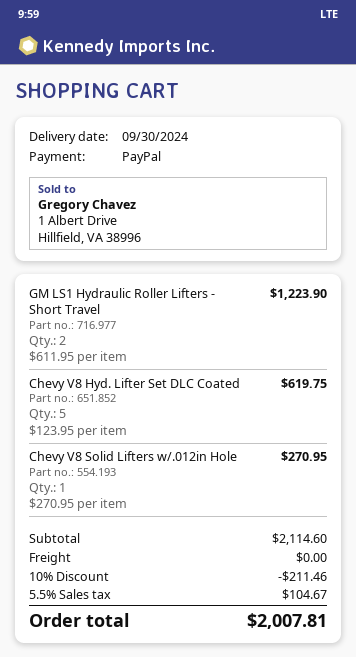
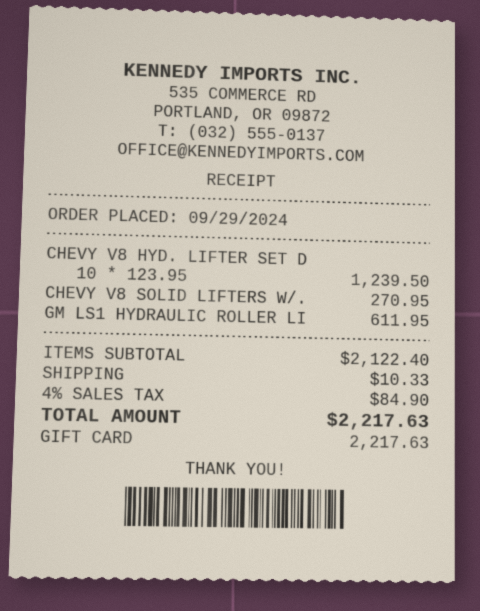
payment method: PayPal -> gift card
GM LS1 Hydraulic Roller Lifters - Short Travel: 2 x 611.95 = 1223.90 -> 1 x 611.95 = 611.95
Chevy V8 Hyd. Lifter Set DLC Coated: 5 x 123.95 = 619.75 -> 10 x 123.95 = 1239.50
subtotal: 2114.60 -> 2122.40
discount: 10% = 211.46 -> none
shipping: 0.00 -> 10.33
tax: 5.5% = 104.67 -> 4% = 84.90
total: 2007.81 -> 2217.63

